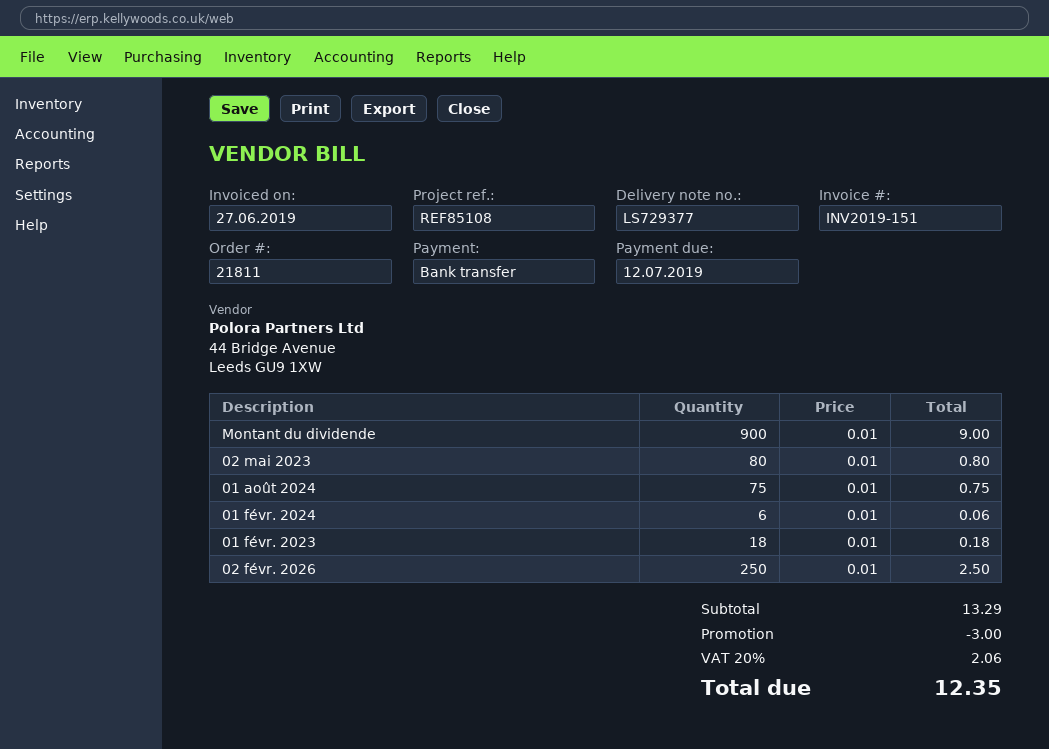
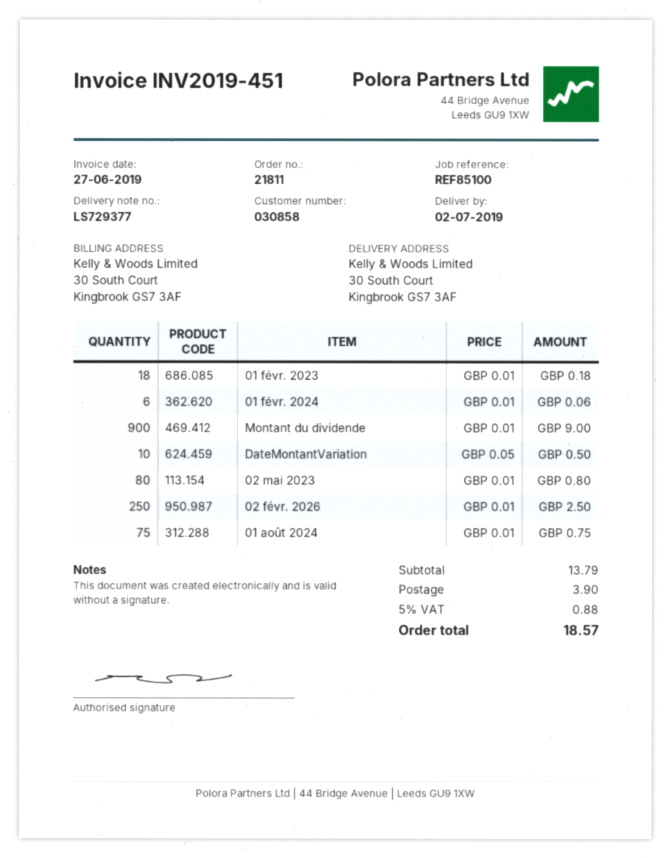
invoice number: INV2019-151 -> INV2019-451
reference: REF85108 -> REF85100
DateMontantVariation: none -> 10 x 0.05 = 0.50
subtotal: 13.29 -> 13.79
discount: 3.00 -> none
shipping: none -> 3.90
tax: 20% = 2.06 -> 5% = 0.88
total: 12.35 -> 18.57

